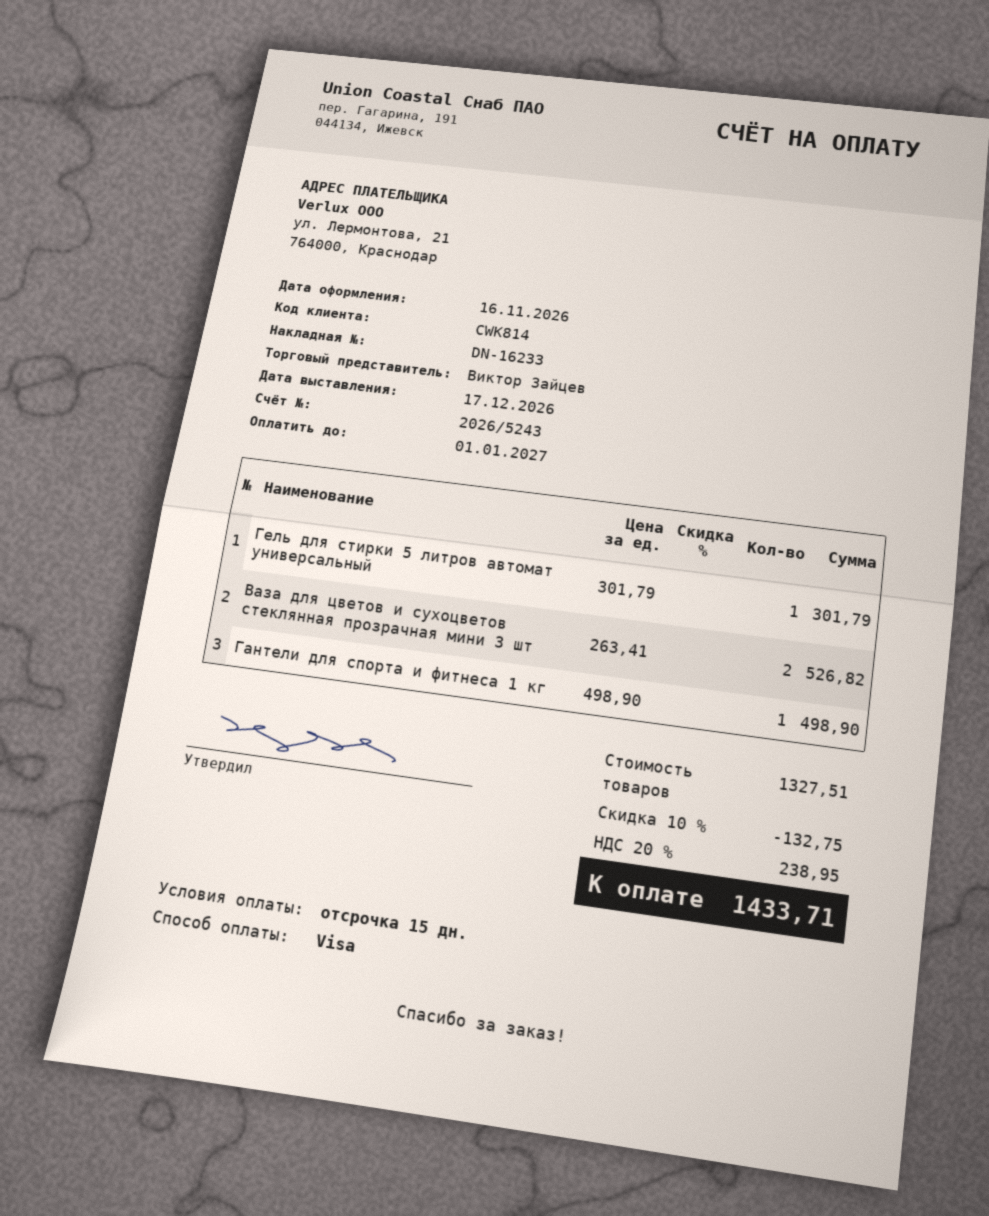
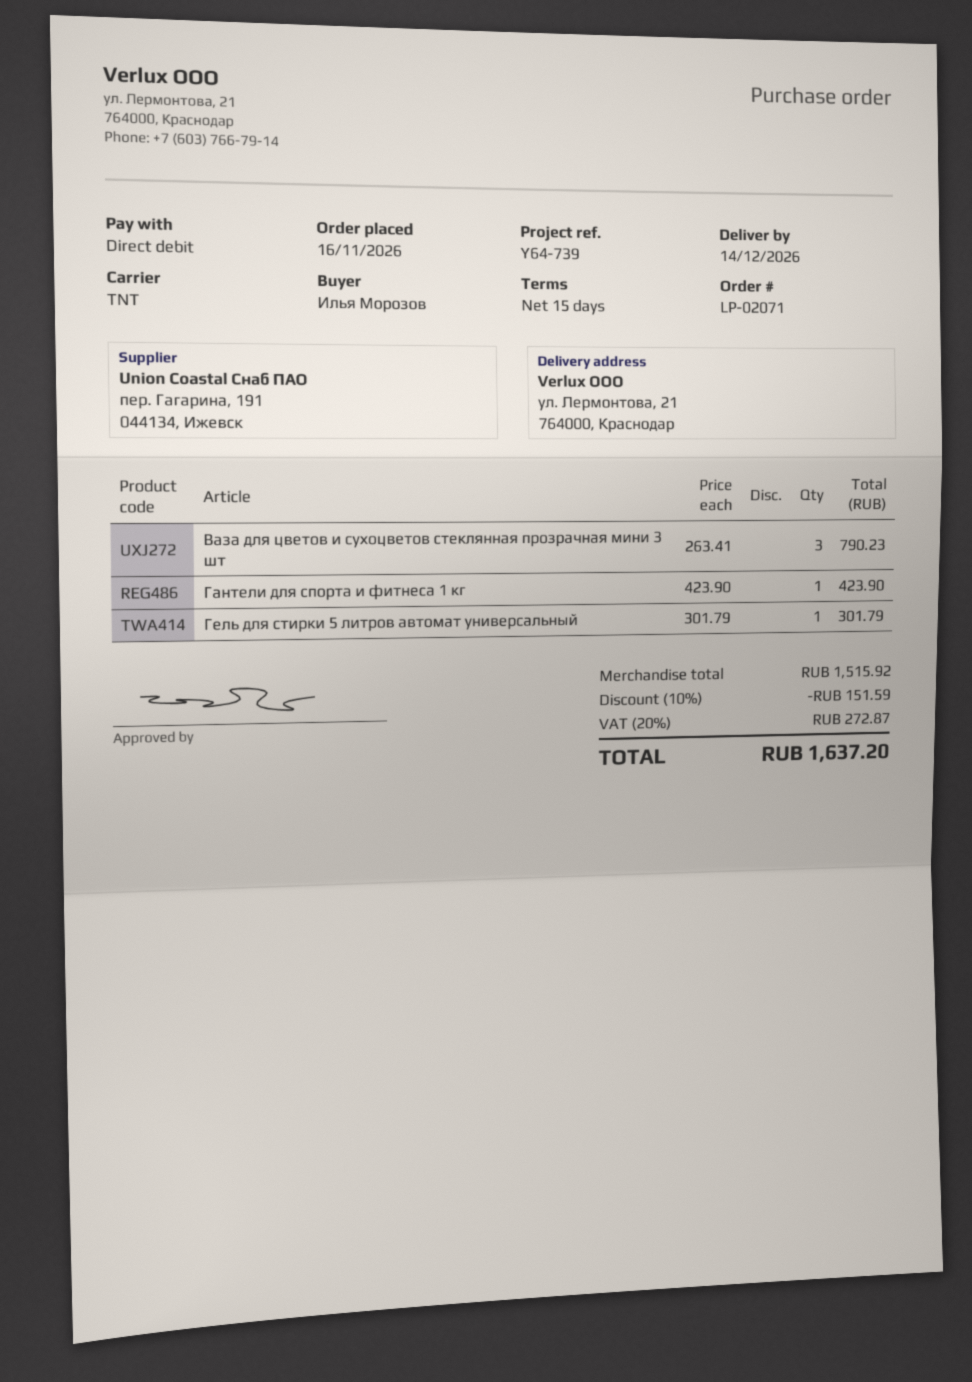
payment method: Visa -> direct debit
Ваза для цветов и сухоцветов стеклянная прозрачная мини 3 шт: 2 x 263.41 = 526.82 -> 3 x 263.41 = 790.23
Гантели для спорта и фитнеса 1 кг: 1 x 498.90 = 498.90 -> 1 x 423.90 = 423.90
subtotal: 1327.51 -> 1515.92
discount: 10% = 132.75 -> 10% = 151.59
tax: 20% = 238.95 -> 20% = 272.87
total: 1433.71 -> 1637.20

